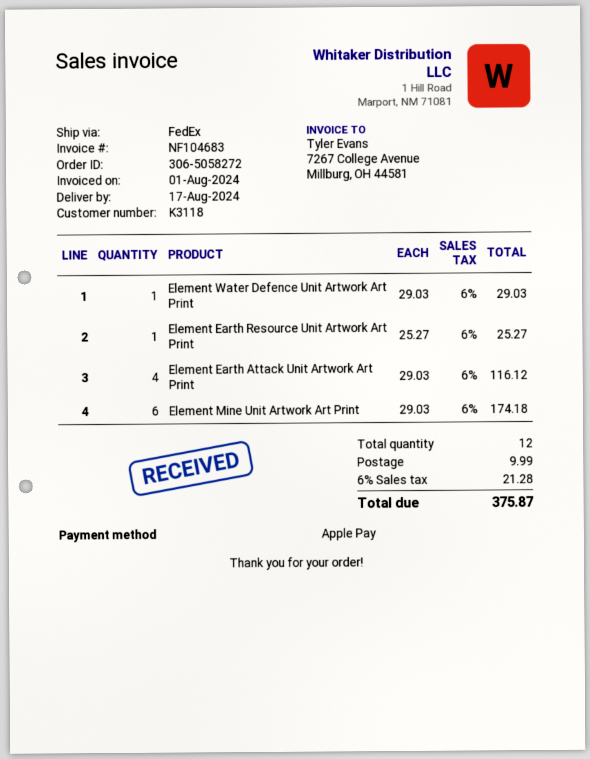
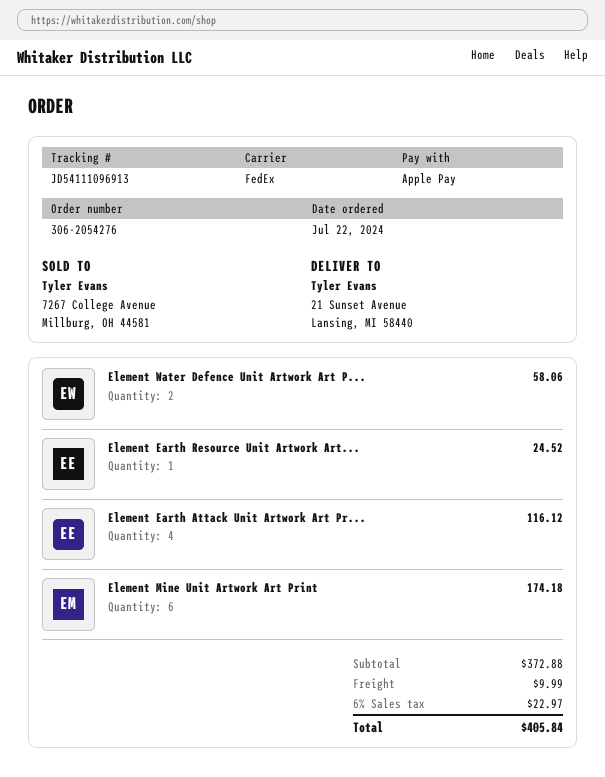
order number: 306-5058272 -> 306-2054276
Element Water Defence Unit Artwork Art Print: 1 for 29.03 -> 2 for 58.06
Element Earth Resource Unit Artwork Art Print: 1 for 25.27 -> 1 for 24.52
tax: 6% = 21.28 -> 6% = 22.97
total: 375.87 -> 405.84

